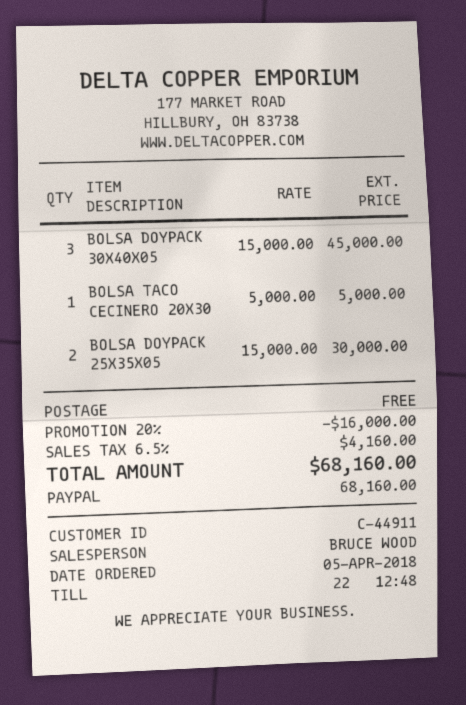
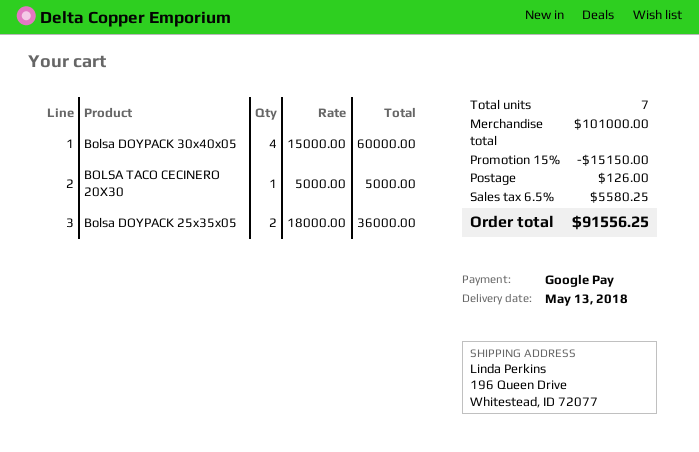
payment method: PayPal -> Google Pay
BOLSA DOYPACK 30X40X05: 3 x 15000.00 = 45000.00 -> 4 x 15000.00 = 60000.00
BOLSA DOYPACK 25X35X05: 2 x 15000.00 = 30000.00 -> 2 x 18000.00 = 36000.00
discount: 20% = 16000.00 -> 15% = 15150.00
shipping: 0.00 -> 126.00
tax: 6.5% = 4160.00 -> 6.5% = 5580.25
total: 68160.00 -> 91556.25

